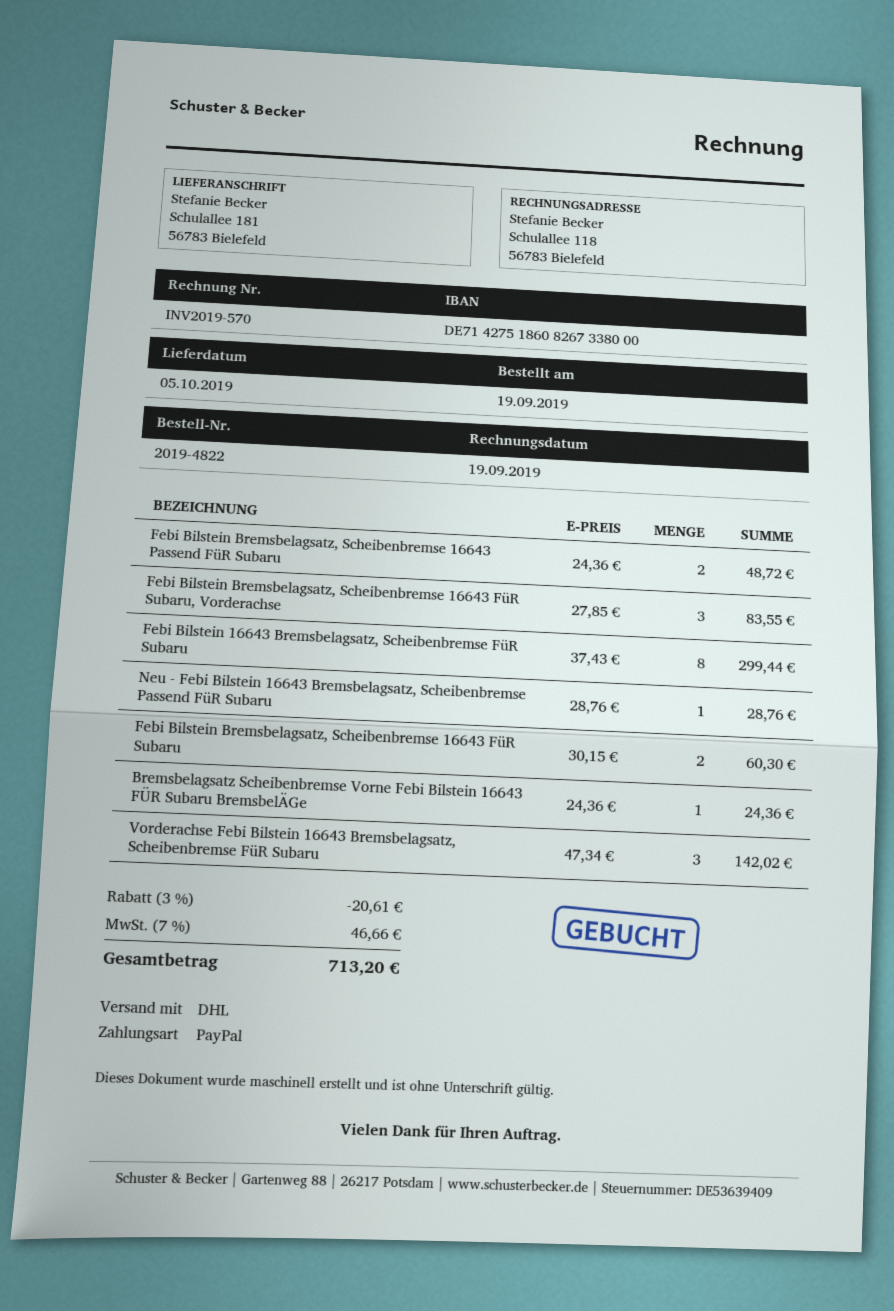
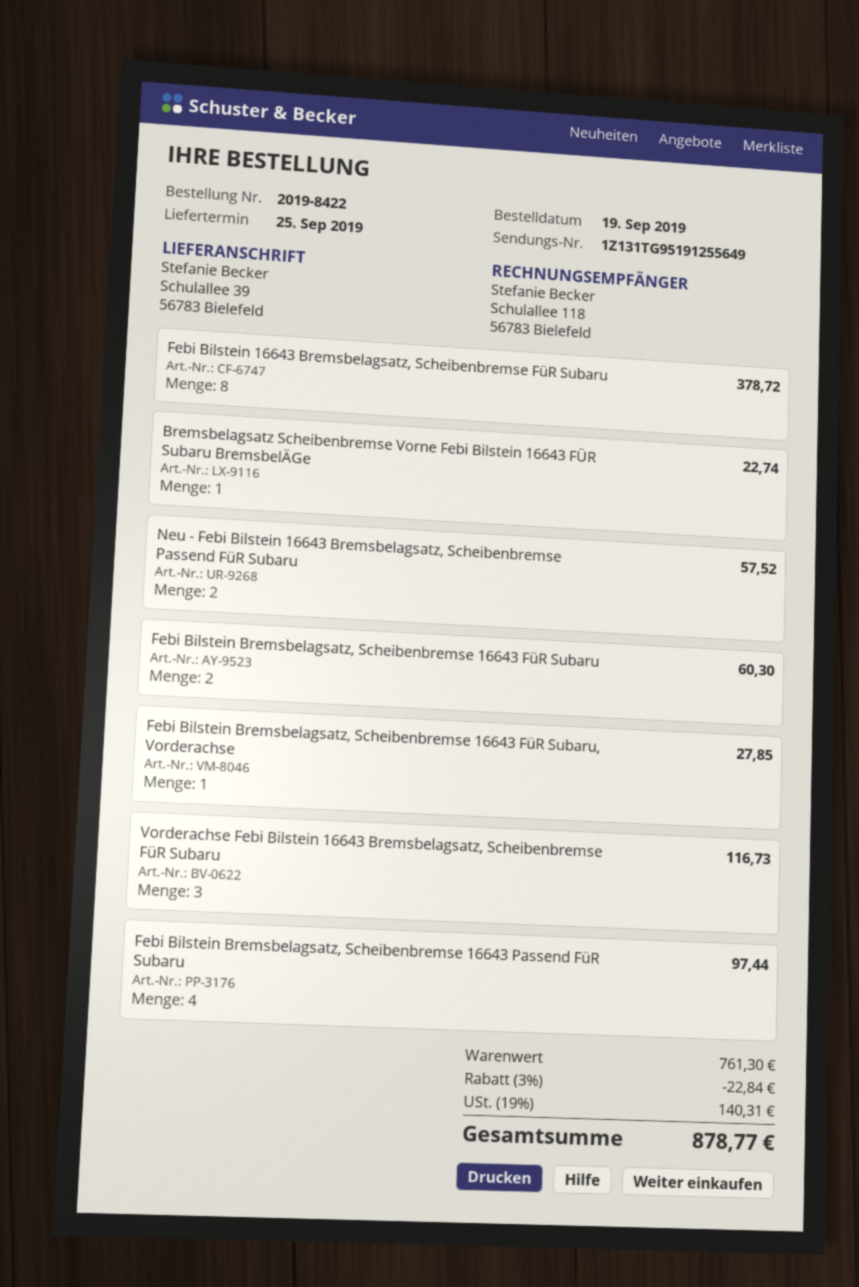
order number: 2019-4822 -> 2019-8422
delivery date: 2019-10-05 -> 2019-09-25
ship to: Schulallee 181, 56783 Bielefeld -> Schulallee 39, 56783 Bielefeld
Febi Bilstein Bremsbelagsatz, Scheibenbremse 16643 Passend FüR Subaru: 2 for 48.72 -> 4 for 97.44
Febi Bilstein Bremsbelagsatz, Scheibenbremse 16643 FüR Subaru, Vorderachse: 3 for 83.55 -> 1 for 27.85
Febi Bilstein 16643 Bremsbelagsatz, Scheibenbremse FüR Subaru: 8 for 299.44 -> 8 for 378.72
Neu - Febi Bilstein 16643 Bremsbelagsatz, Scheibenbremse Passend FüR Subaru: 1 for 28.76 -> 2 for 57.52
Bremsbelagsatz Scheibenbremse Vorne Febi Bilstein 16643 FÜR Subaru BremsbelÄGe: 1 for 24.36 -> 1 for 22.74
Vorderachse Febi Bilstein 16643 Bremsbelagsatz, Scheibenbremse FüR Subaru: 3 for 142.02 -> 3 for 116.73
discount: 3% = 20.61 -> 3% = 22.84
tax: 7% = 46.66 -> 19% = 140.31
total: 713.20 -> 878.77

